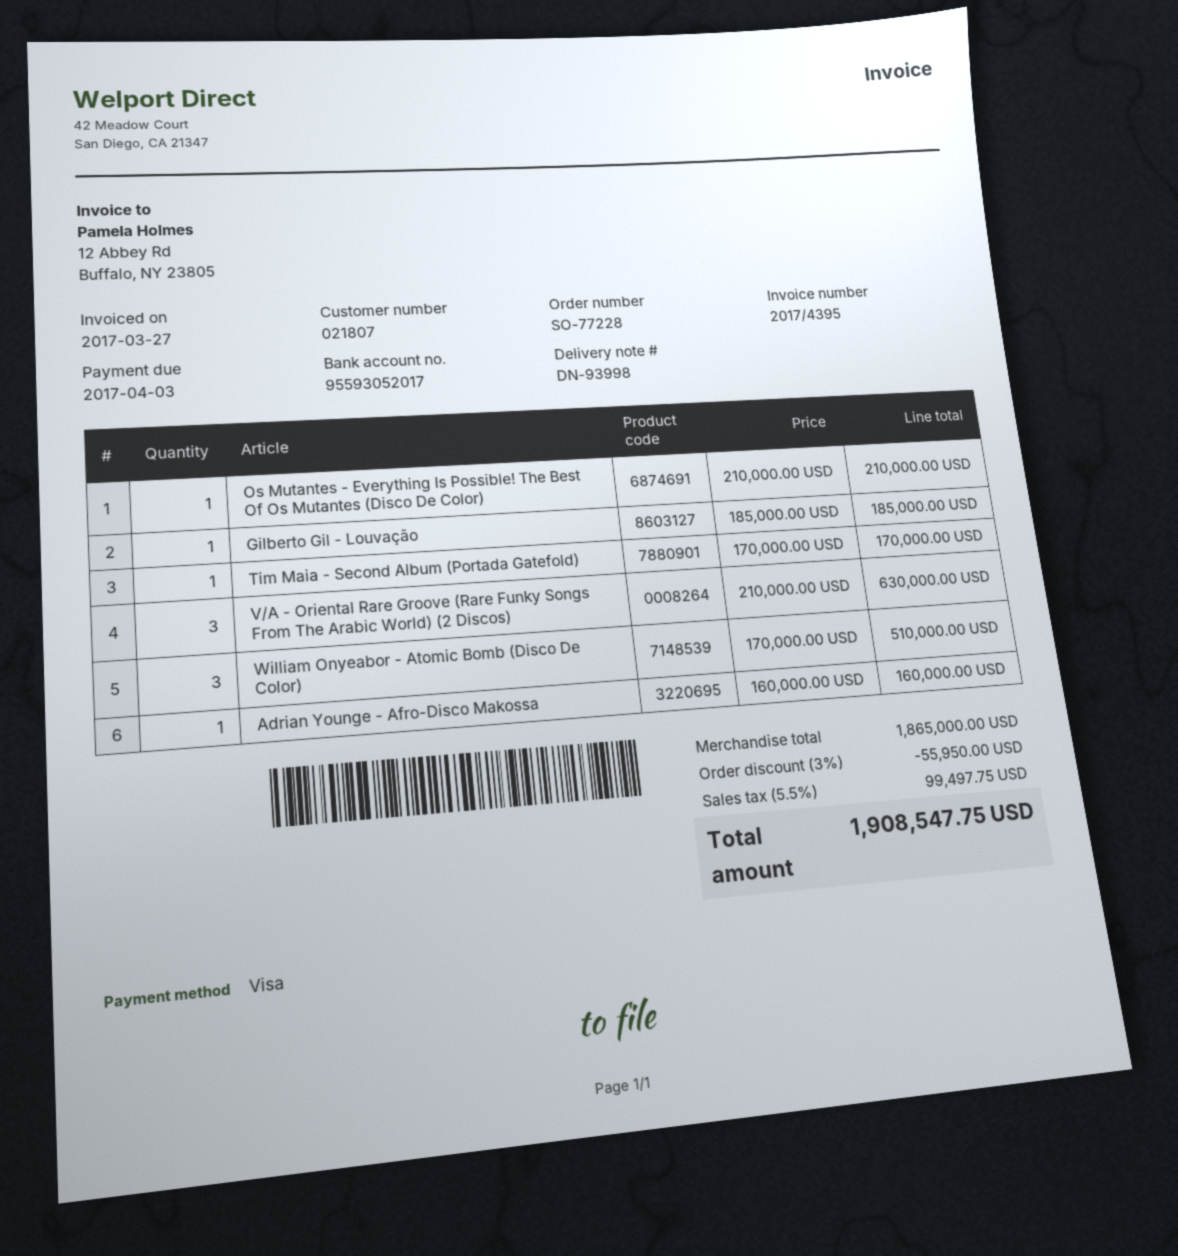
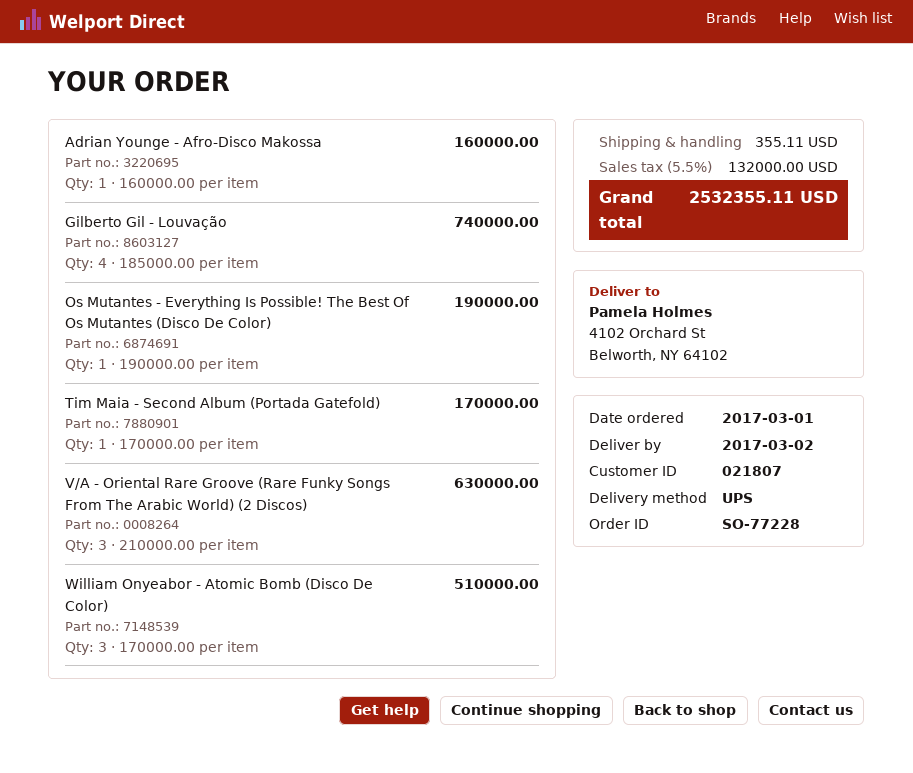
Os Mutantes - Everything Is Possible! The Best Of Os Mutantes (Disco De Color): 1 x 210000.00 = 210000.00 -> 1 x 190000.00 = 190000.00
Gilberto Gil - Louvação: 1 x 185000.00 = 185000.00 -> 4 x 185000.00 = 740000.00
discount: 3% = 55950.00 -> none
shipping: none -> 355.11
tax: 5.5% = 99497.75 -> 5.5% = 132000.00
total: 1908547.75 -> 2532355.11

